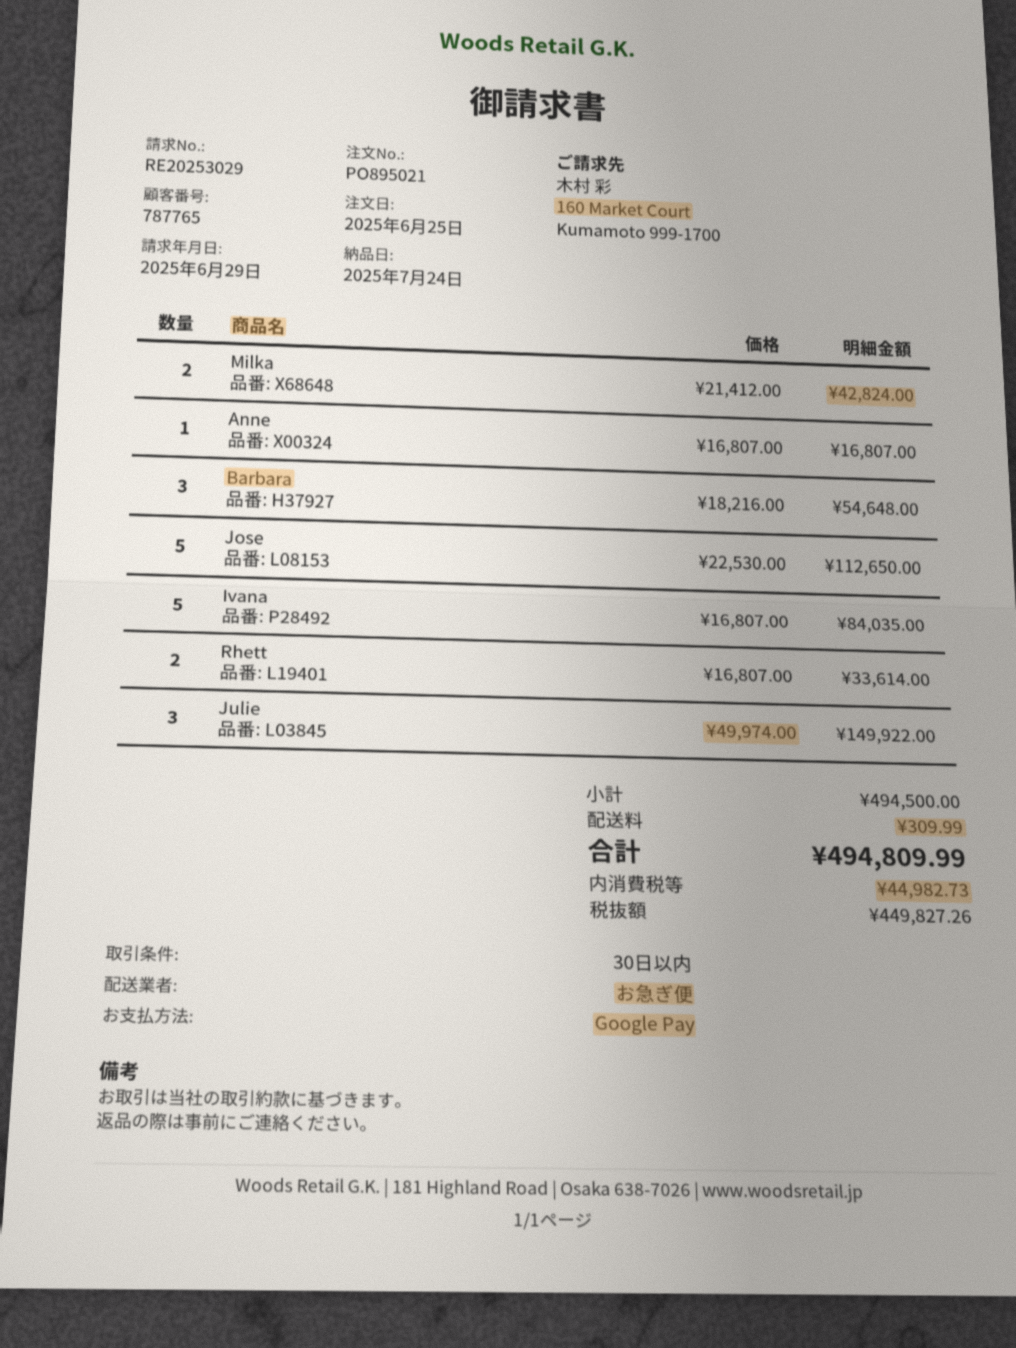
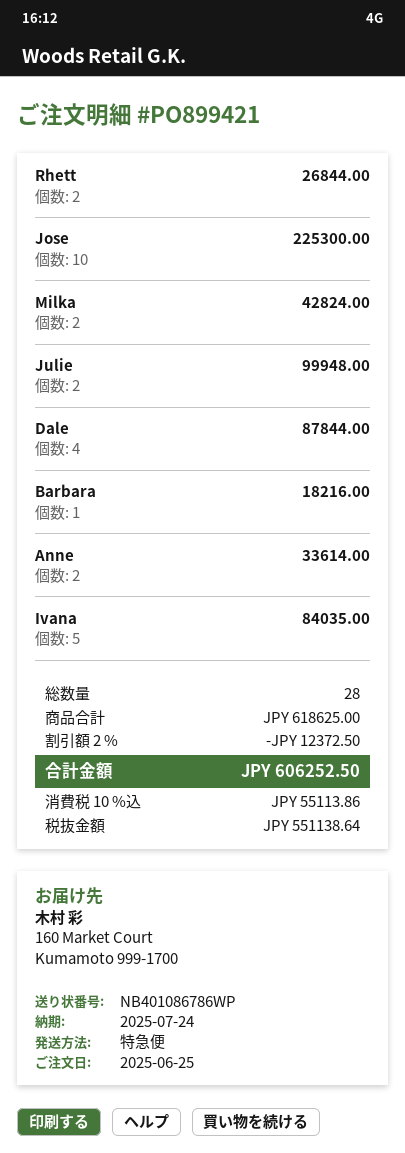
order number: PO895021 -> PO899421
Anne: 1 for 16807.00 -> 2 for 33614.00
Barbara: 3 for 54648.00 -> 1 for 18216.00
Jose: 5 for 112650.00 -> 10 for 225300.00
Rhett: 2 for 33614.00 -> 2 for 26844.00
Julie: 3 for 149922.00 -> 2 for 99948.00
Dale: none -> 4 for 87844.00
subtotal: 494500.00 -> 618625.00
discount: none -> 2% = 12372.50
shipping: 309.99 -> none
net: 449827.26 -> 551138.64
tax: 44982.73 -> 55113.86
total: 494809.99 -> 606252.50

